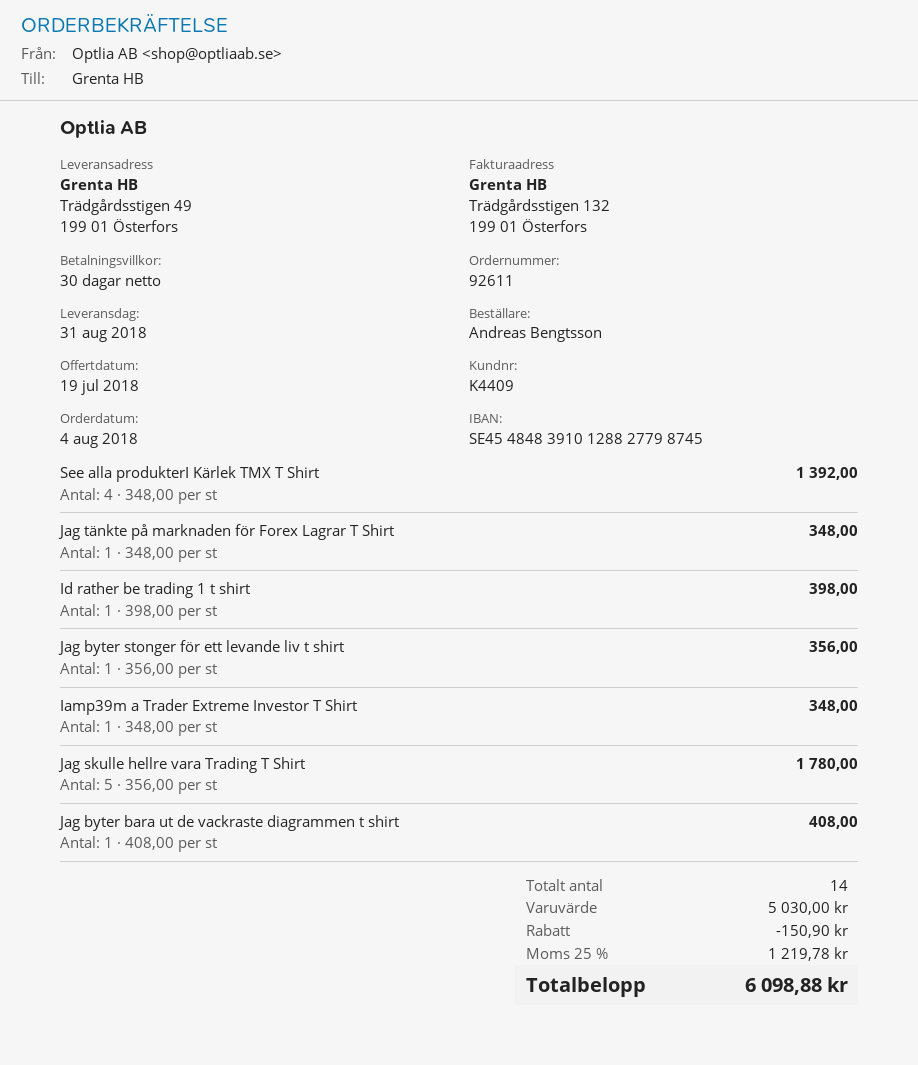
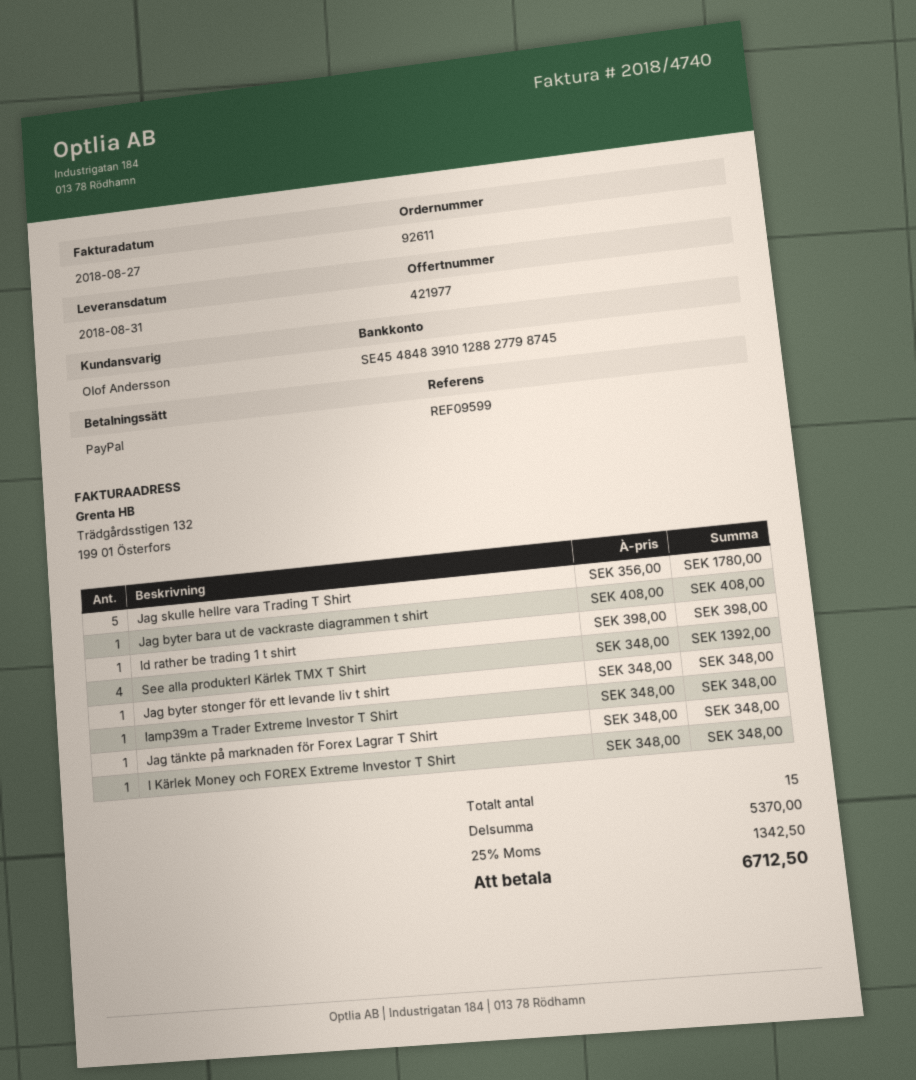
Jag byter stonger för ett levande liv t shirt: 1 x 356.00 = 356.00 -> 1 x 348.00 = 348.00
I Kärlek Money och FOREX Extreme Investor T Shirt: none -> 1 x 348.00 = 348.00
total quantity: 14 -> 15
subtotal: 5030.00 -> 5370.00
discount: 150.90 -> none
tax: 25% = 1219.78 -> 25% = 1342.50
total: 6098.88 -> 6712.50

